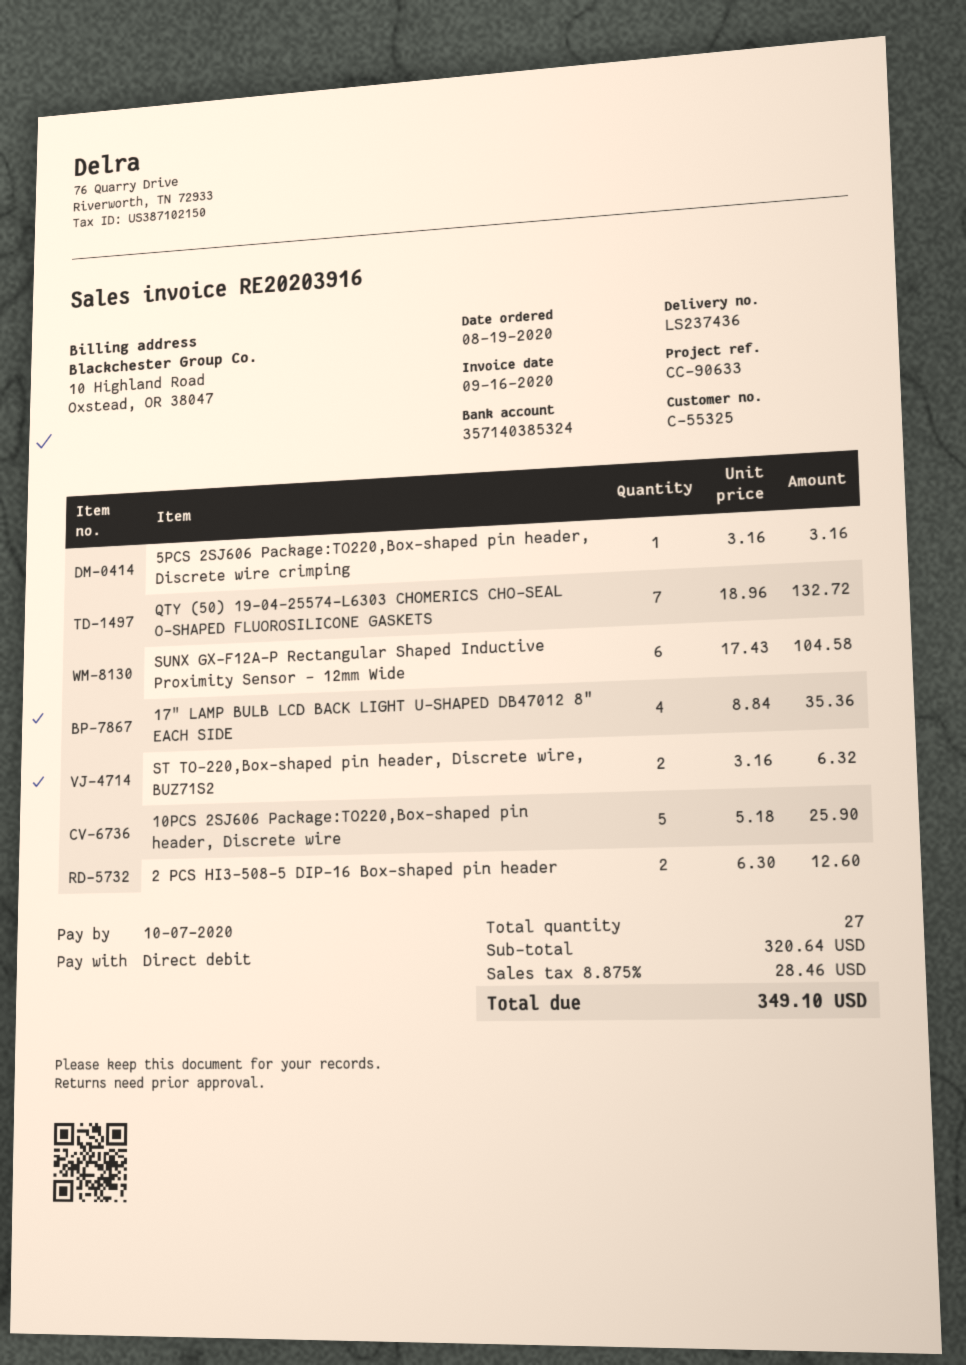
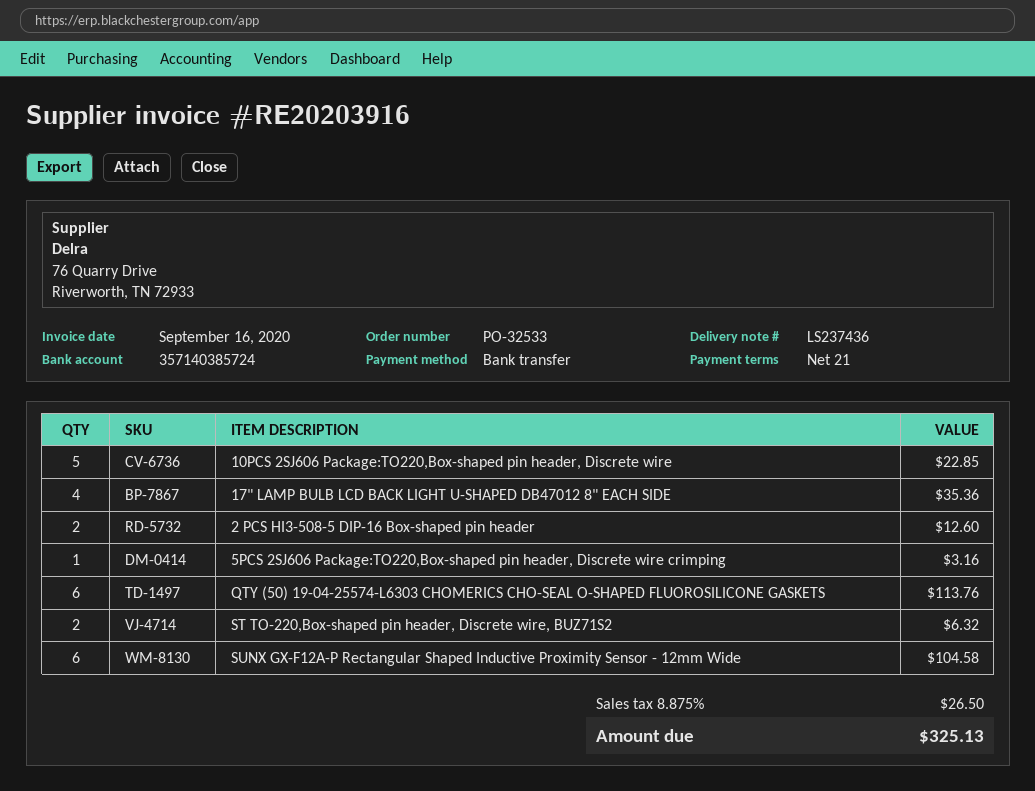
payment method: direct debit -> bank transfer
bank account: 357140385324 -> 357140385724
QTY (50) 19-04-25574-L6303 CHOMERICS CHO-SEAL O-SHAPED FLUOROSILICONE GASKETS: 7 for 132.72 -> 6 for 113.76
10PCS 2SJ606 Package:TO220,Box-shaped pin header, Discrete wire: 5 for 25.90 -> 5 for 22.85
tax: 8.875% = 28.46 -> 8.875% = 26.50
total: 349.10 -> 325.13

